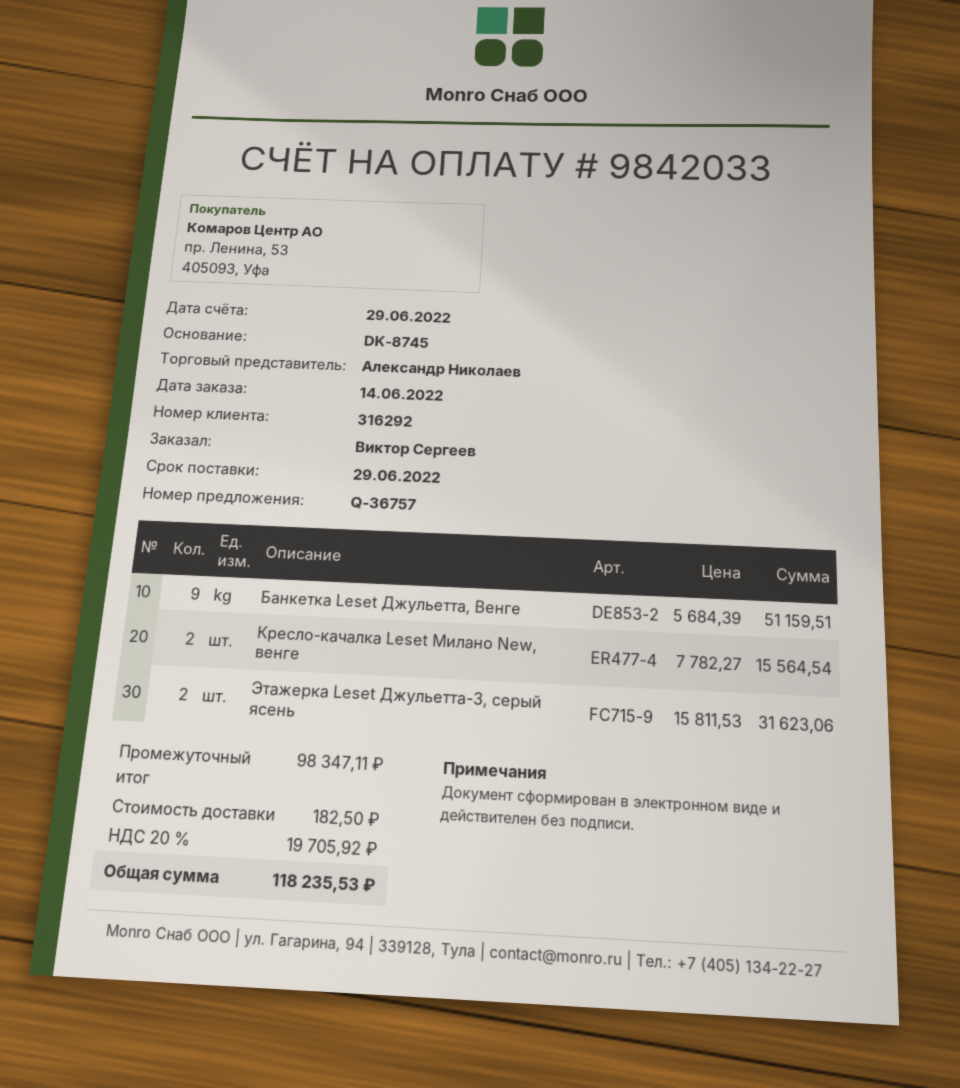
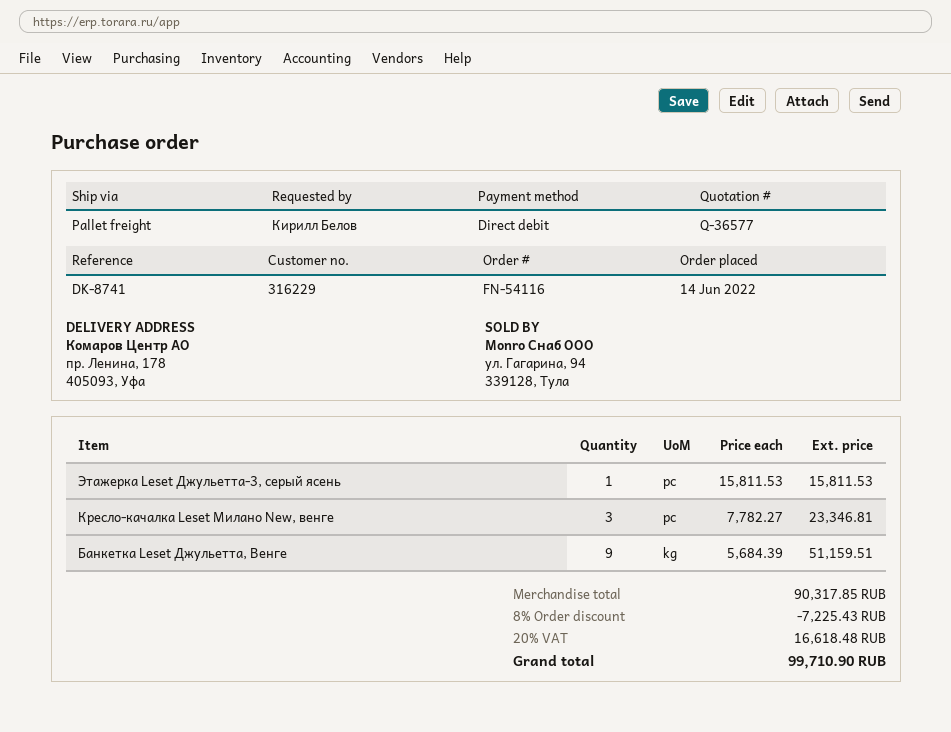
quote number: Q-36757 -> Q-36577
customer number: 316292 -> 316229
reference: DK-8745 -> DK-8741
ordered by: Виктор Сергеев -> Кирилл Белов
Кресло-качалка Leset Милано New, венге: 2 x 7782.27 = 15564.54 -> 3 x 7782.27 = 23346.81
Этажерка Leset Джульетта-3, серый ясень: 2 x 15811.53 = 31623.06 -> 1 x 15811.53 = 15811.53
subtotal: 98347.11 -> 90317.85
discount: none -> 8% = 7225.43
shipping: 182.50 -> none
tax: 20% = 19705.92 -> 20% = 16618.48
total: 118235.53 -> 99710.90

